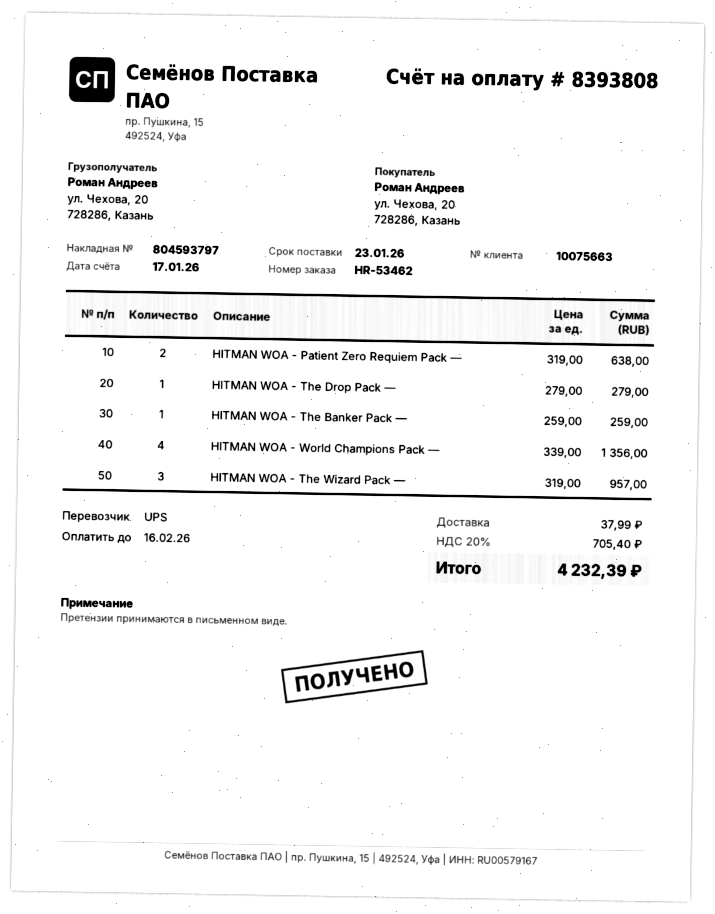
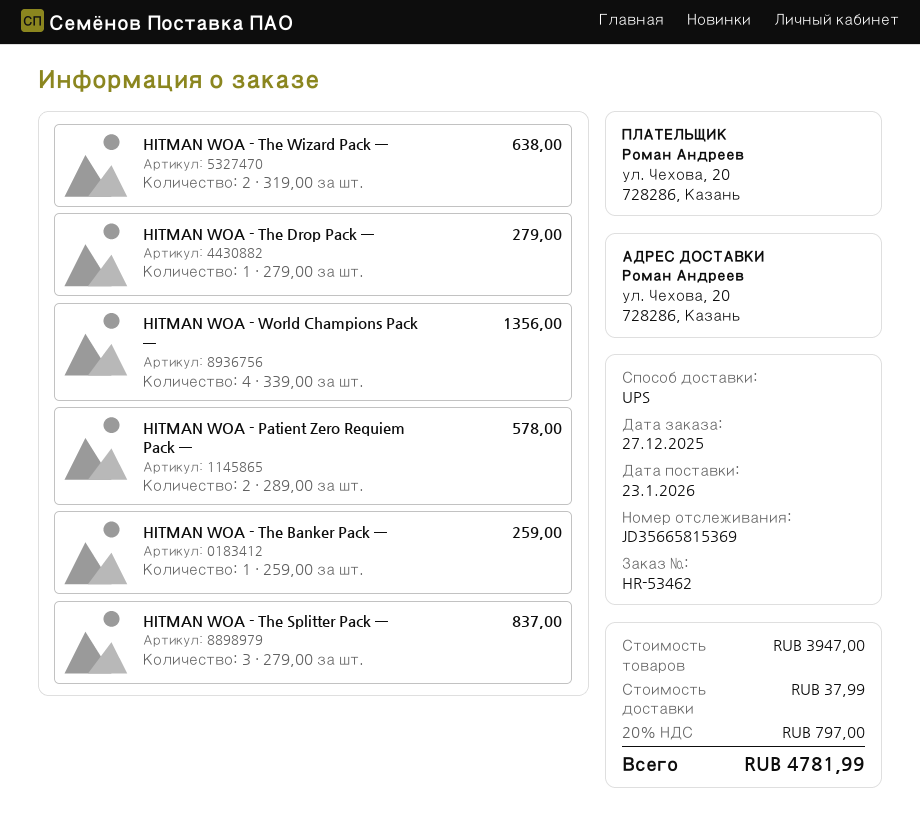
HITMAN WOA - Patient Zero Requiem Pack —: 2 x 319.00 = 638.00 -> 2 x 289.00 = 578.00
HITMAN WOA - The Wizard Pack —: 3 x 319.00 = 957.00 -> 2 x 319.00 = 638.00
HITMAN WOA - The Splitter Pack —: none -> 3 x 279.00 = 837.00
tax: 20% = 705.40 -> 20% = 797.00
total: 4232.39 -> 4781.99

